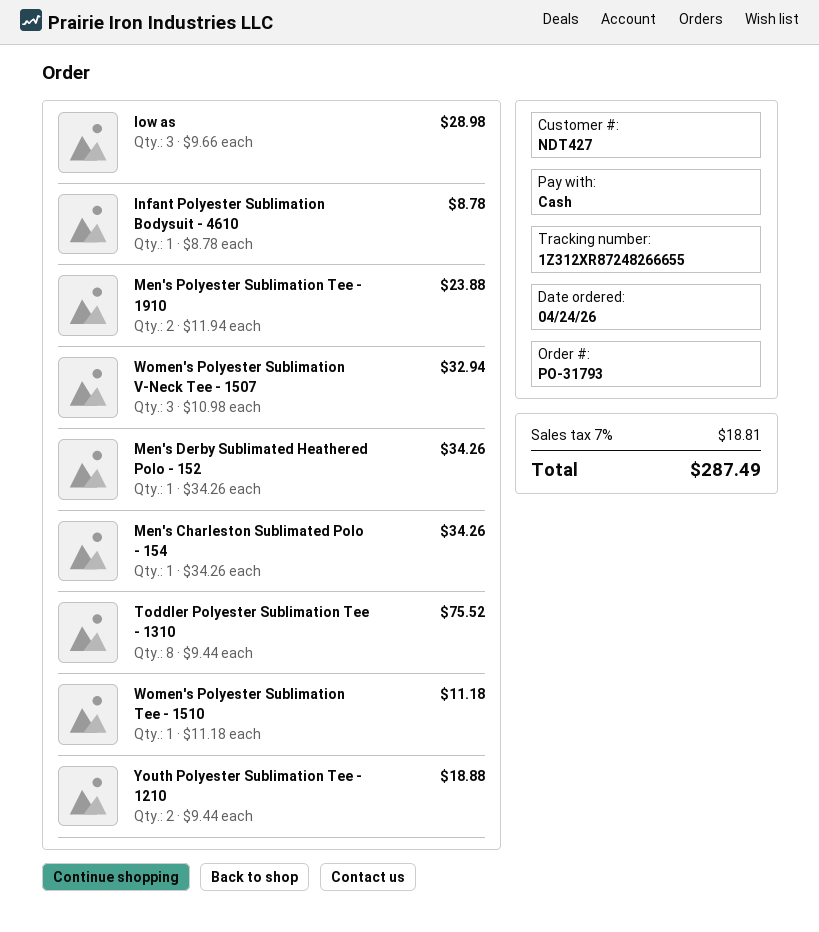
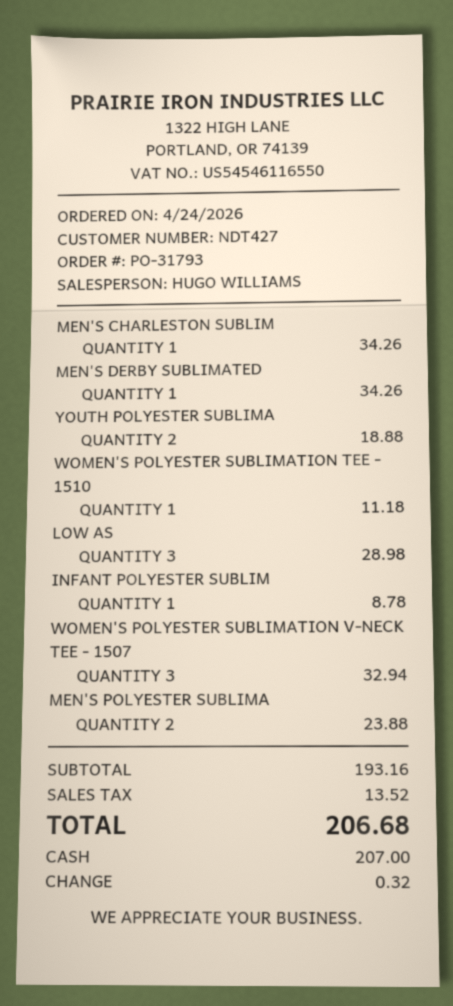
Toddler Polyester Sublimation Tee - 1310: 8 for 75.52 -> none
tax: 18.81 -> 13.52
total: 287.49 -> 206.68

